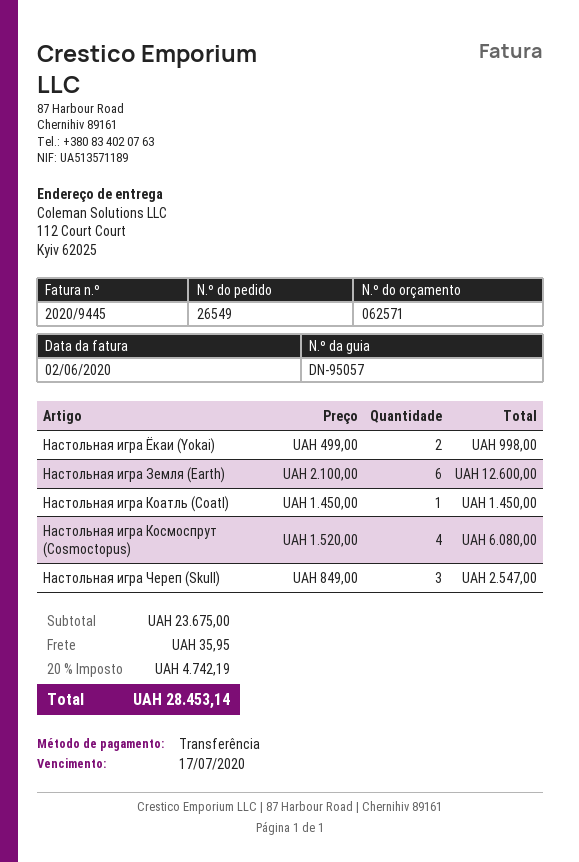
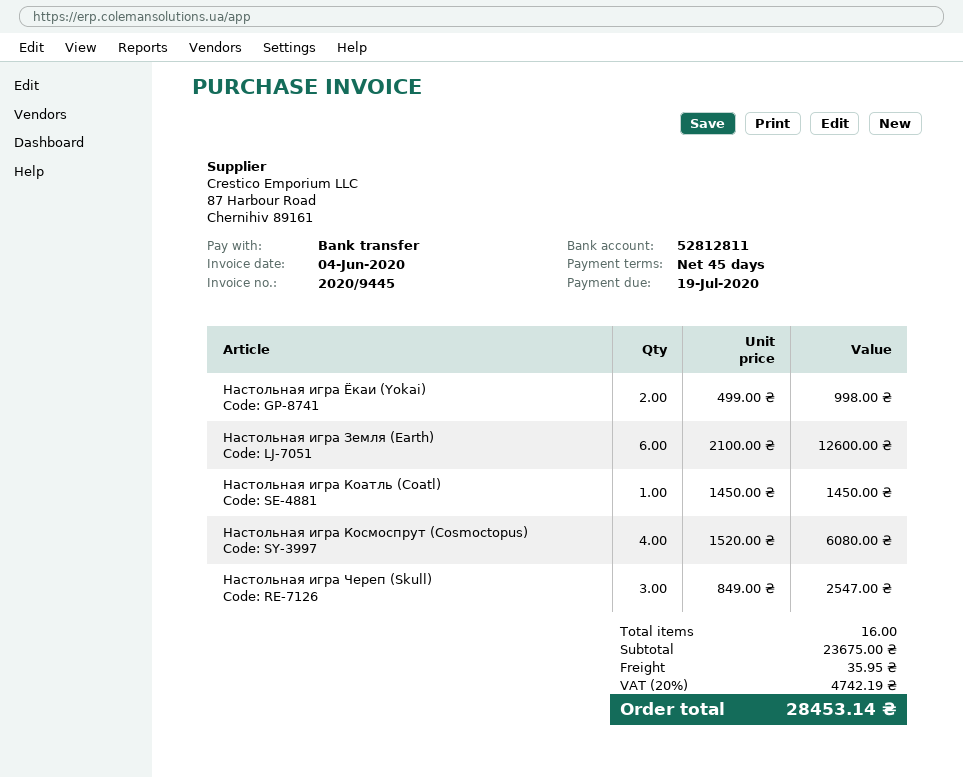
invoice date: 2020-06-02 -> 2020-06-04
due date: 2020-07-17 -> 2020-07-19

